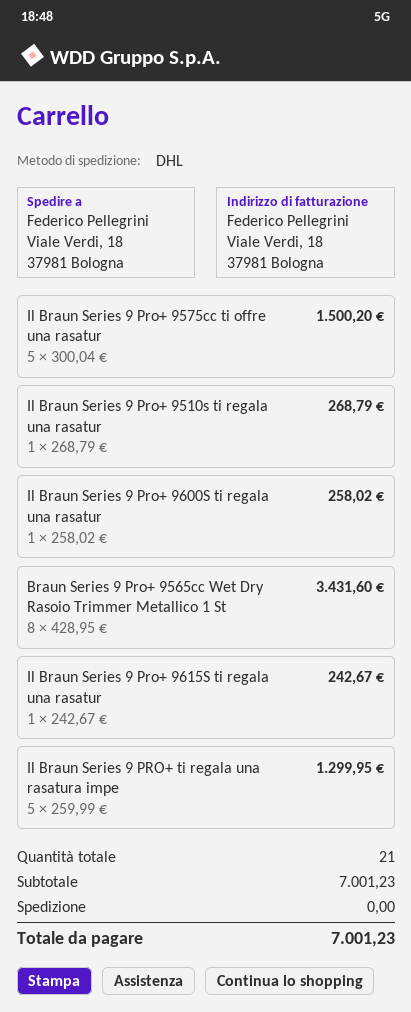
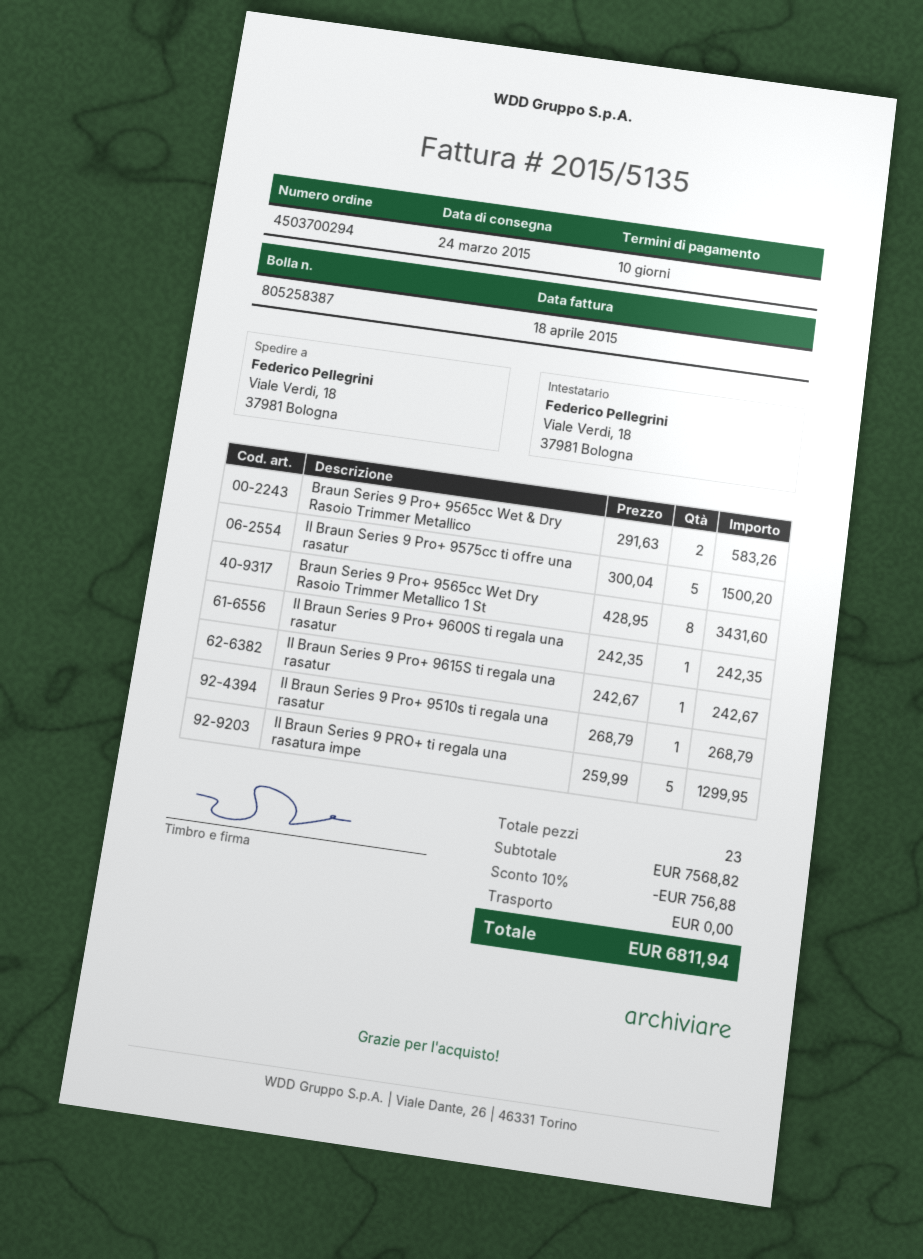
Il Braun Series 9 Pro+ 9600S ti regala una rasatur: 1 x 258.02 = 258.02 -> 1 x 242.35 = 242.35
Braun Series 9 Pro+ 9565cc Wet & Dry Rasoio Trimmer Metallico: none -> 2 x 291.63 = 583.26
total quantity: 21 -> 23
subtotal: 7001.23 -> 7568.82
discount: none -> 10% = 756.88
total: 7001.23 -> 6811.94

